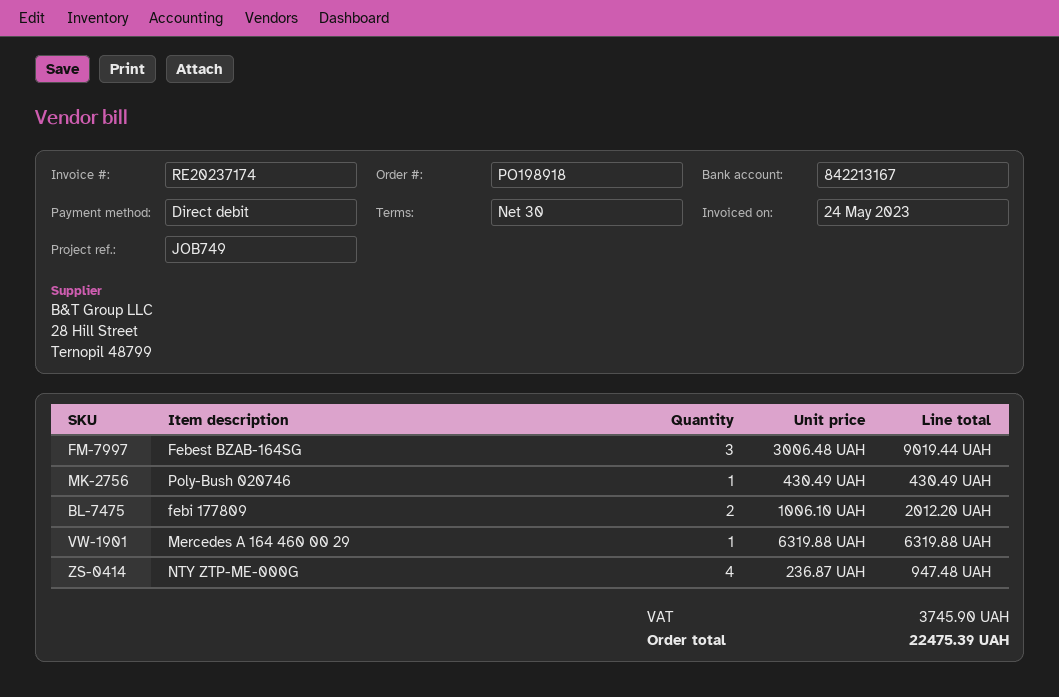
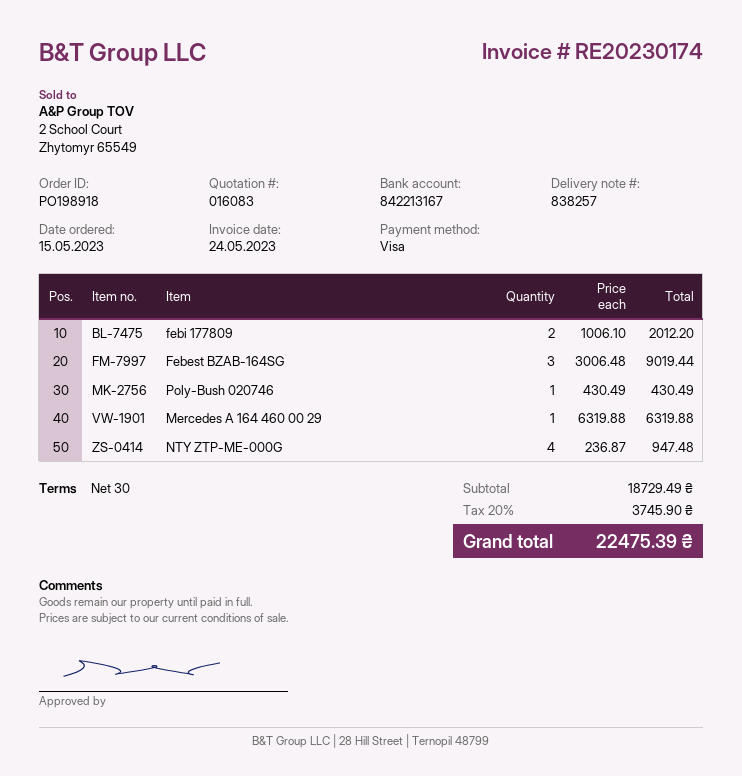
invoice number: RE20237174 -> RE20230174
payment method: direct debit -> Visa

